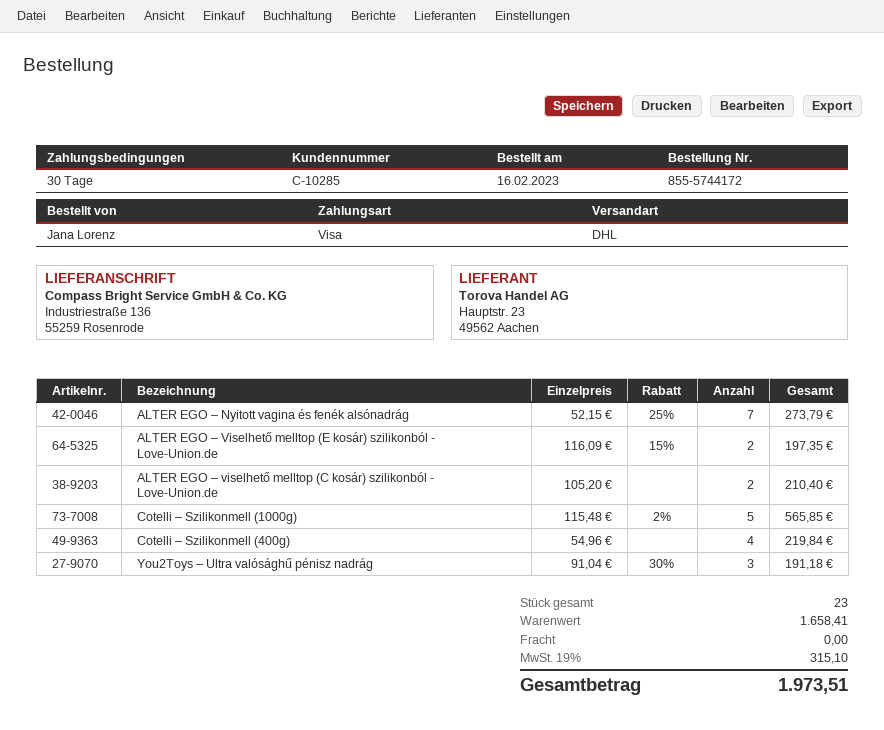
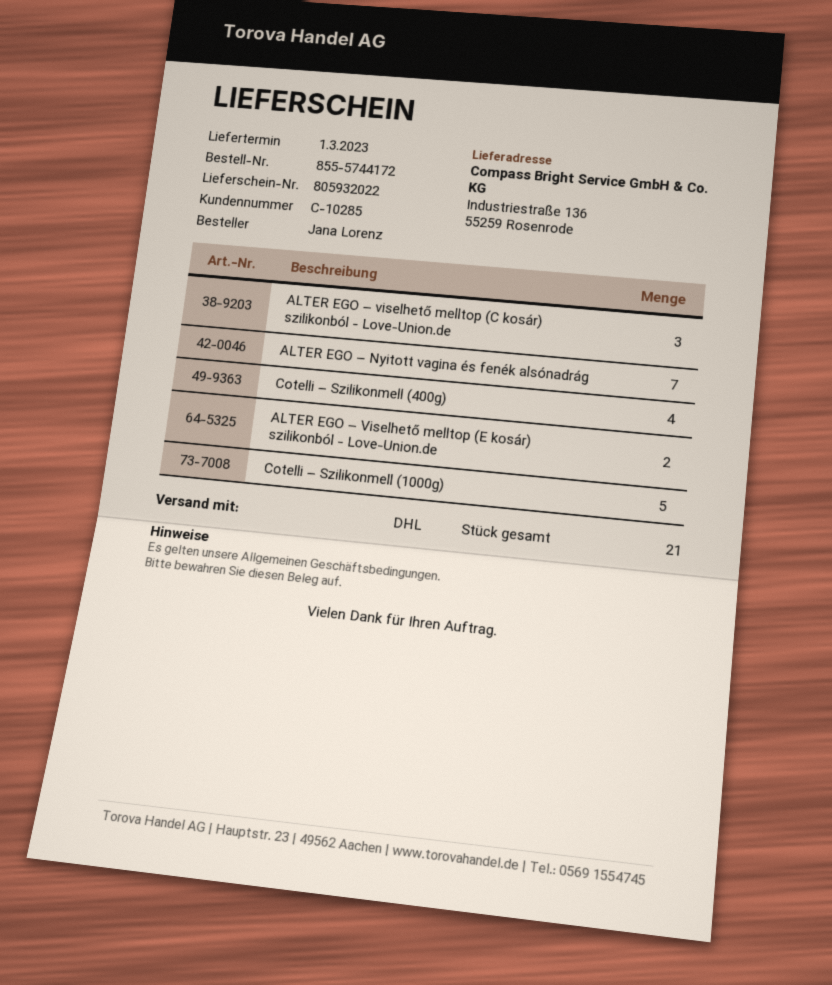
ALTER EGO – viselhető melltop (C kosár) szilikonból - Love-Union.de: 2 -> 3
You2Toys – Ultra valósághű pénisz nadrág: 3 -> none
total quantity: 23 -> 21

